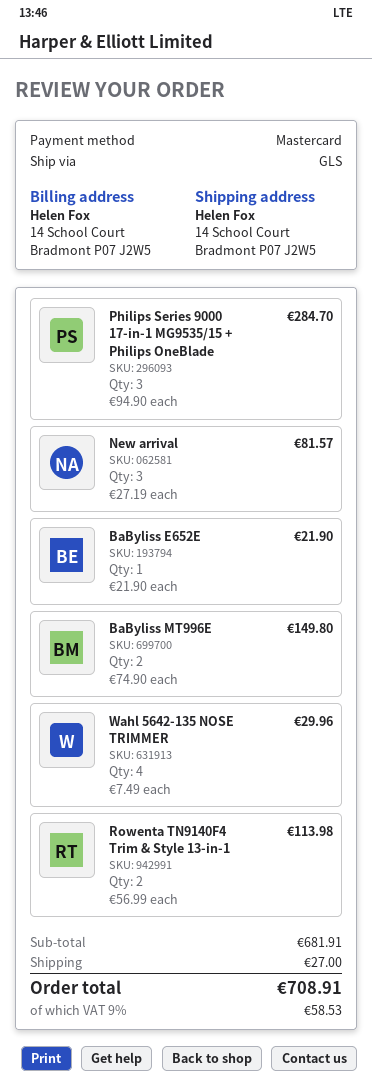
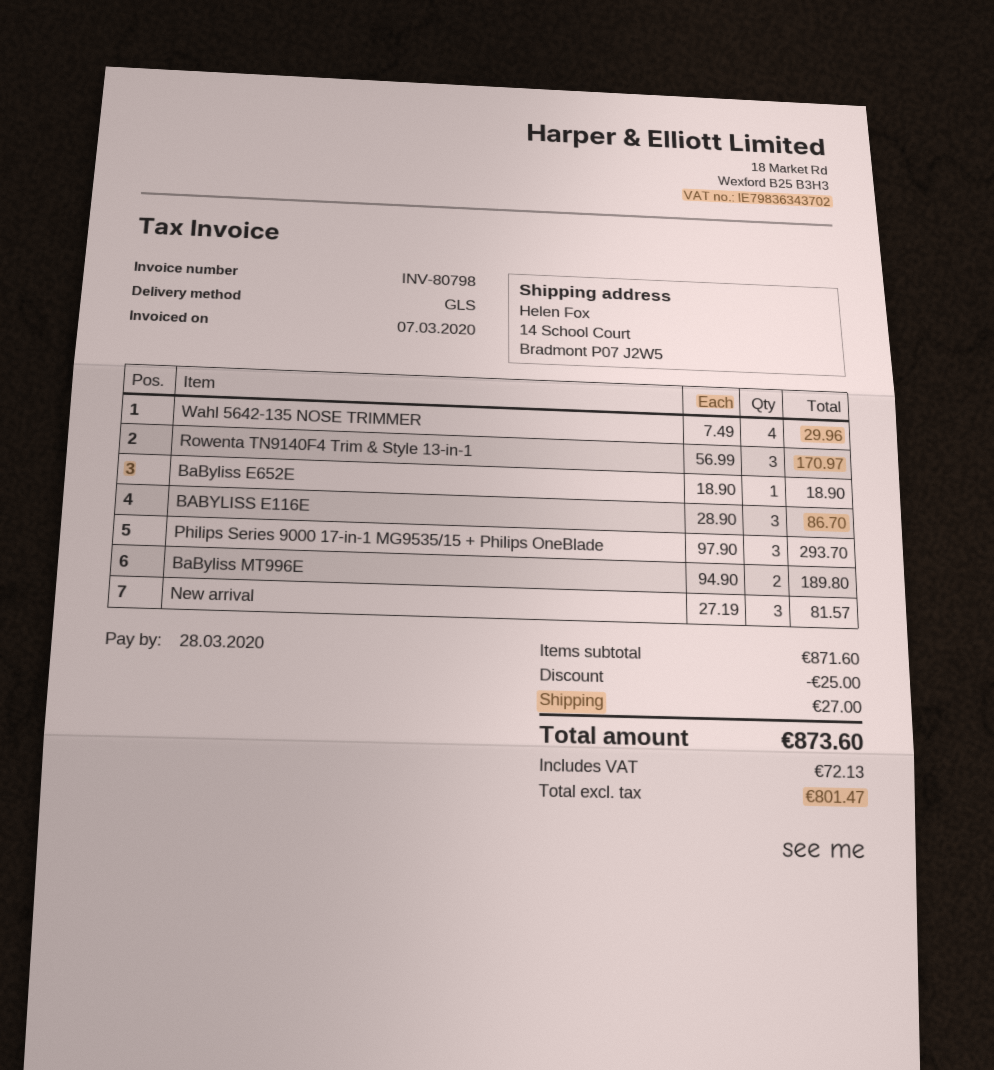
Philips Series 9000 17-in-1 MG9535/15 + Philips OneBlade: 3 x 94.90 = 284.70 -> 3 x 97.90 = 293.70
BaByliss E652E: 1 x 21.90 = 21.90 -> 1 x 18.90 = 18.90
BaByliss MT996E: 2 x 74.90 = 149.80 -> 2 x 94.90 = 189.80
Rowenta TN9140F4 Trim & Style 13-in-1: 2 x 56.99 = 113.98 -> 3 x 56.99 = 170.97
BABYLISS E116E: none -> 3 x 28.90 = 86.70
subtotal: 681.91 -> 871.60
discount: none -> 25.00
tax: 58.53 -> 72.13
total: 708.91 -> 873.60

